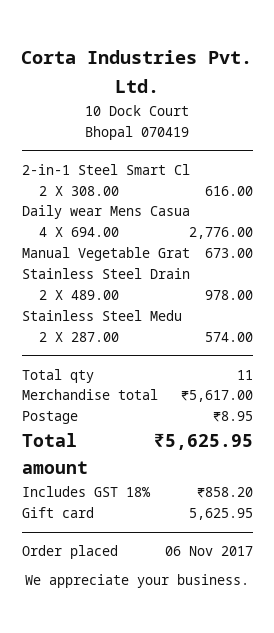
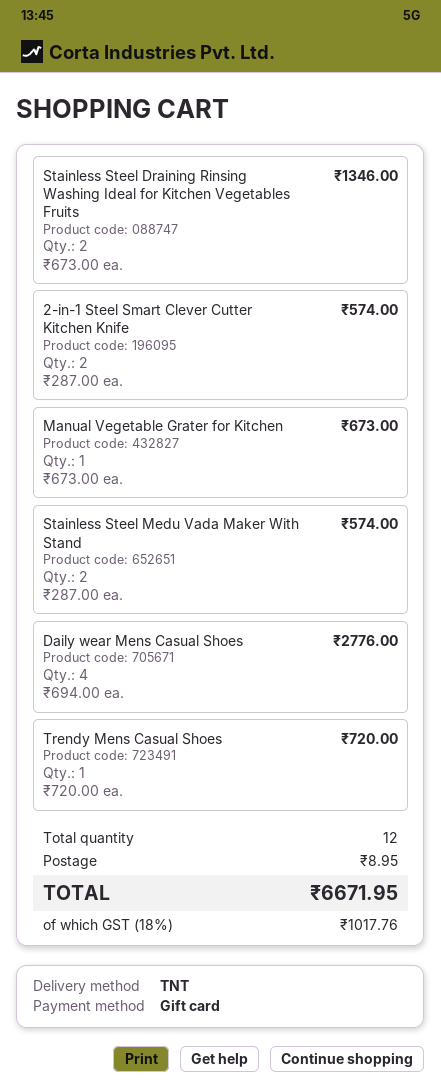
2-in-1 Steel Smart Cl: 2 x 308.00 = 616.00 -> 2 x 287.00 = 574.00
Stainless Steel Drain: 2 x 489.00 = 978.00 -> 2 x 673.00 = 1346.00
Trendy Mens Casual Shoes: none -> 1 x 720.00 = 720.00
total quantity: 11 -> 12
tax: 18% = 858.20 -> 18% = 1017.76
total: 5625.95 -> 6671.95

